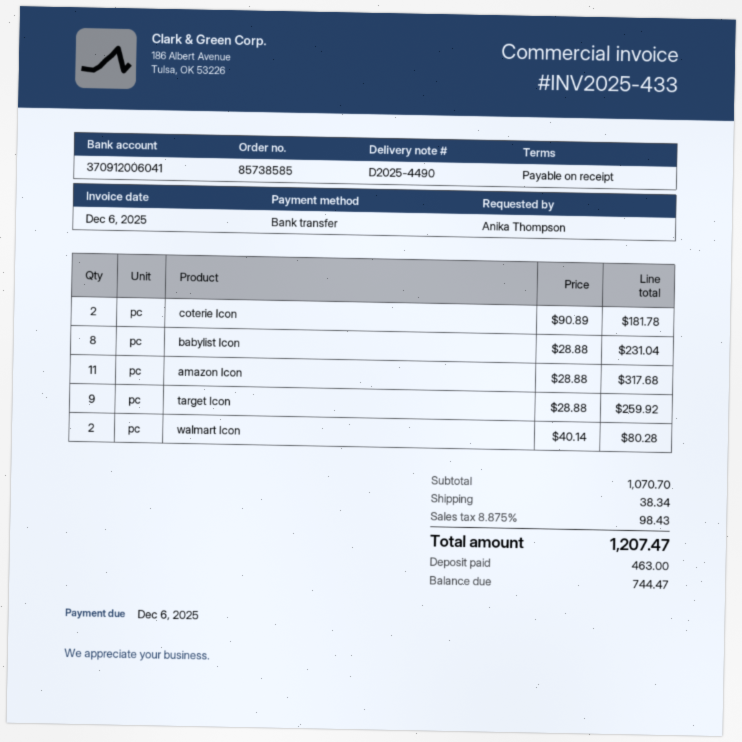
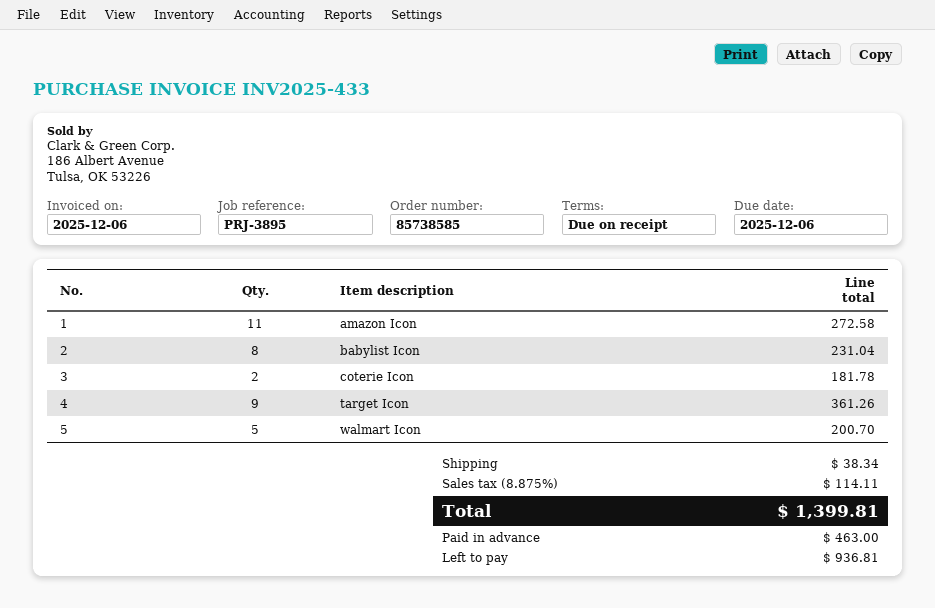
amazon Icon: 11 for 317.68 -> 11 for 272.58
target Icon: 9 for 259.92 -> 9 for 361.26
walmart Icon: 2 for 80.28 -> 5 for 200.70
tax: 8.875% = 98.43 -> 8.875% = 114.11
total: 1207.47 -> 1399.81
balance: 744.47 -> 936.81

